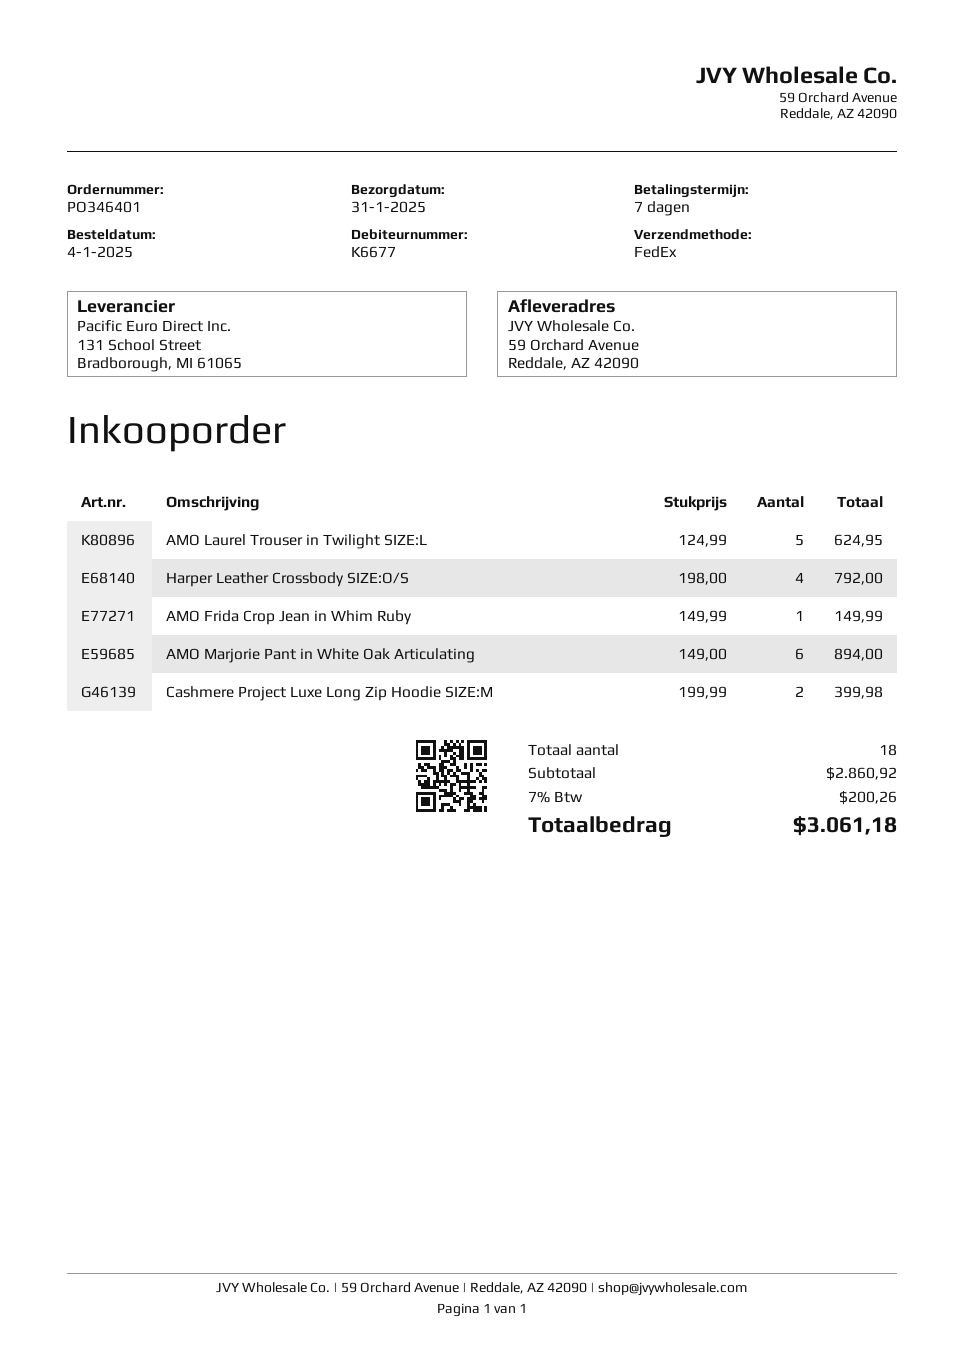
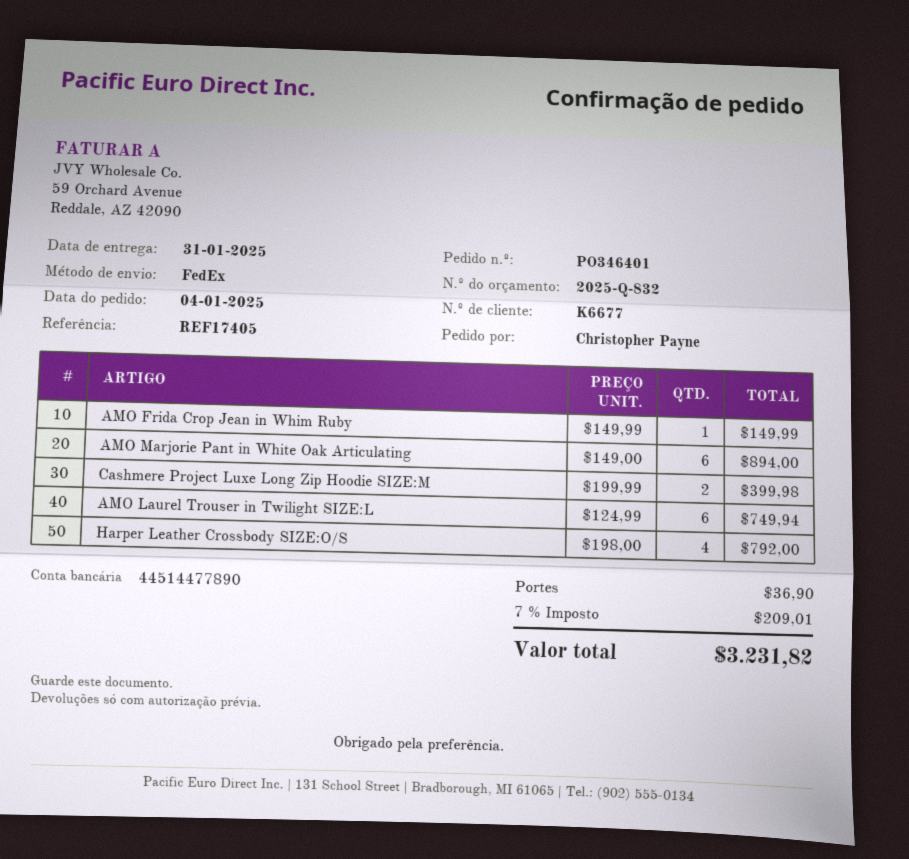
AMO Laurel Trouser in Twilight SIZE:L: 5 x 124.99 = 624.95 -> 6 x 124.99 = 749.94
shipping: none -> 36.90
tax: 7% = 200.26 -> 7% = 209.01
total: 3061.18 -> 3231.82

